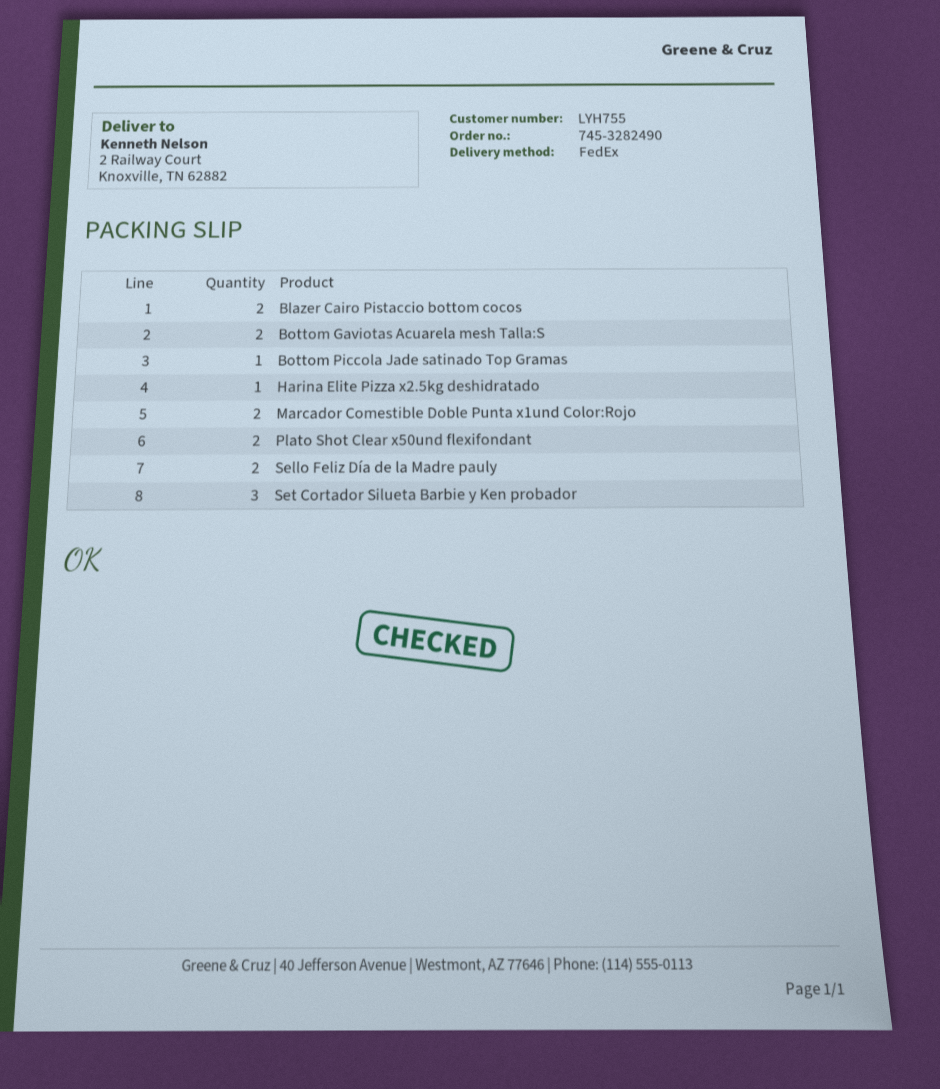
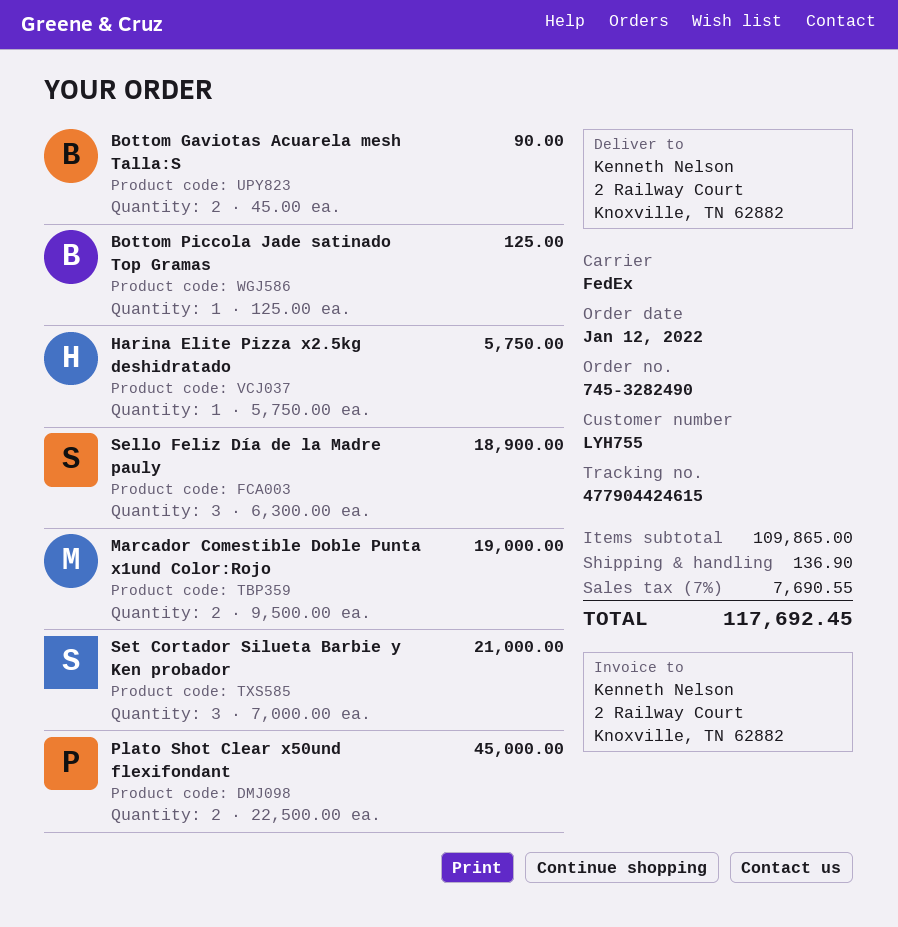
Blazer Cairo Pistaccio bottom cocos: 2 -> none
Sello Feliz Día de la Madre pauly: 2 -> 3

